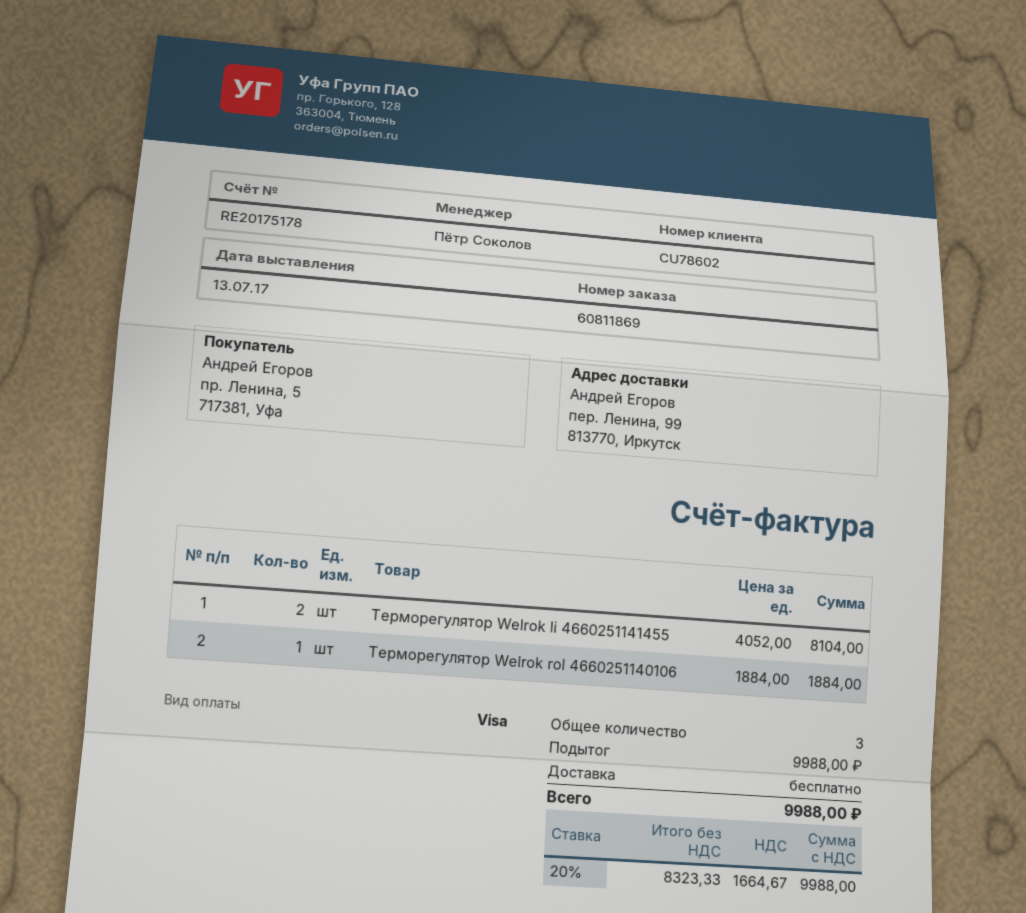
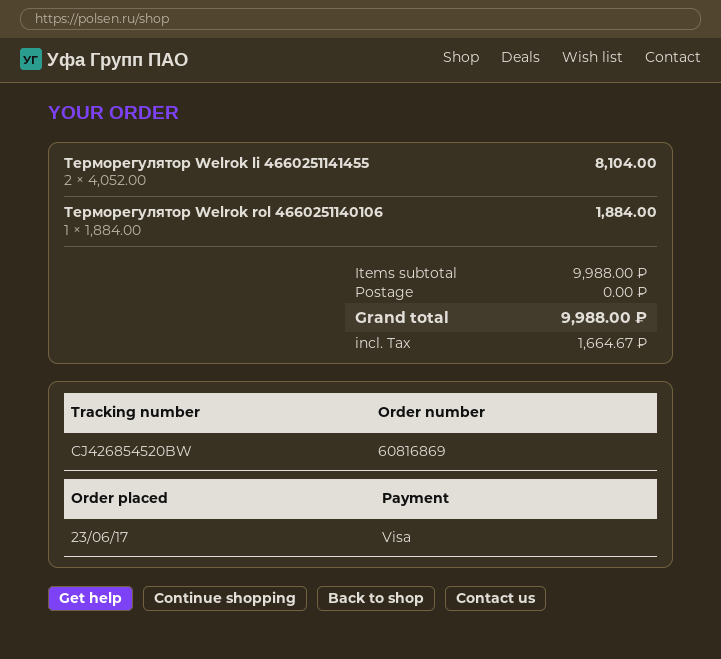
order number: 60811869 -> 60816869

